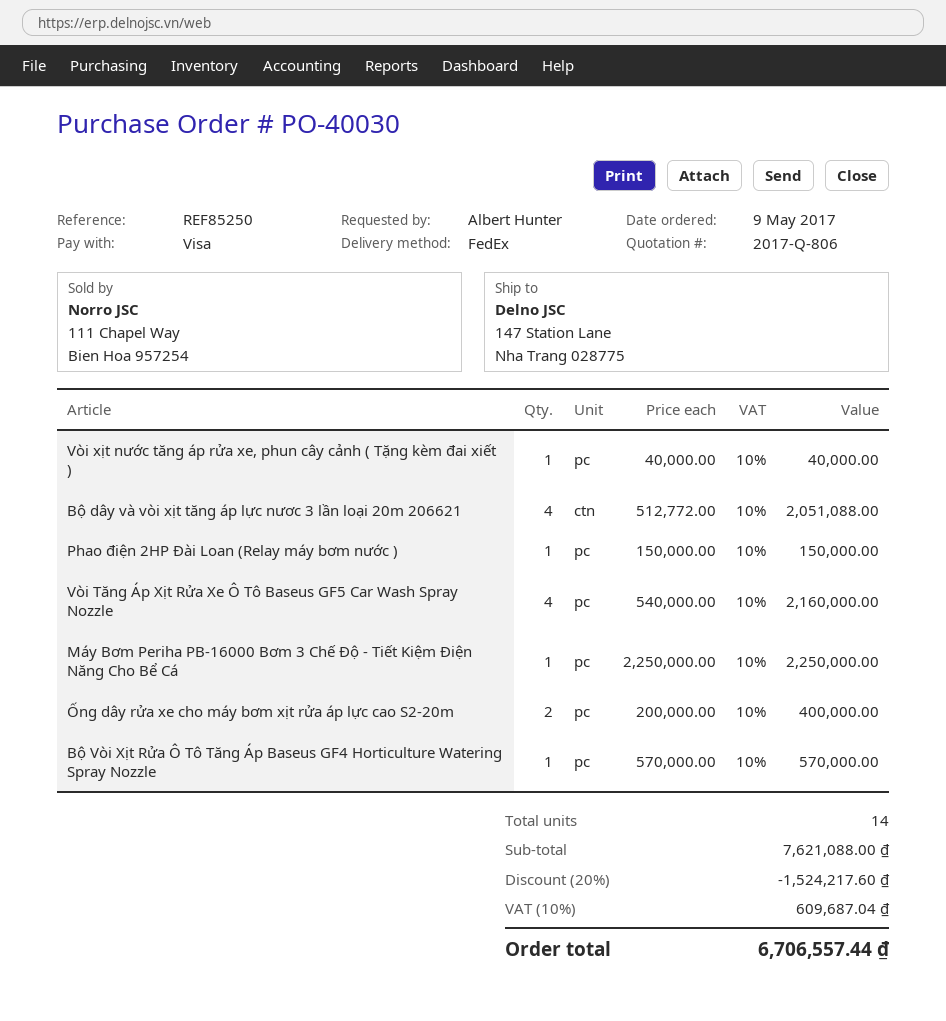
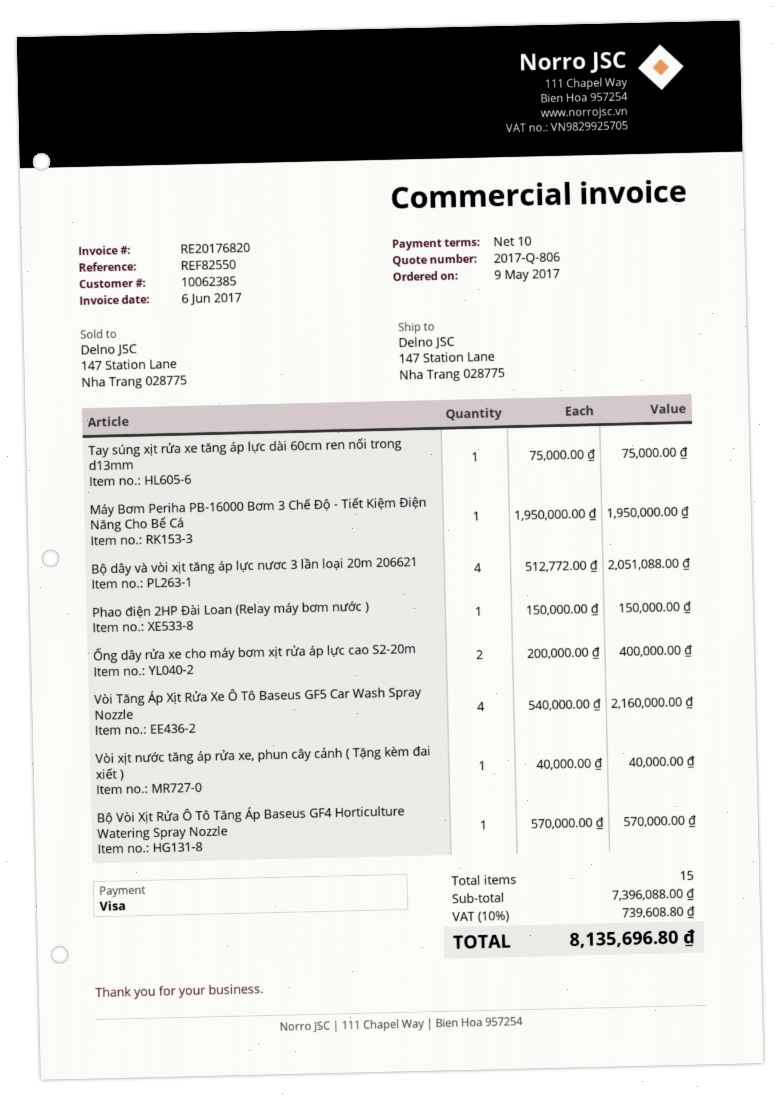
reference: REF85250 -> REF82550
Máy Bơm Periha PB-16000 Bơm 3 Chế Độ - Tiết Kiệm Điện Năng Cho Bể Cá: 1 x 2250000.00 = 2250000.00 -> 1 x 1950000.00 = 1950000.00
Tay súng xịt rửa xe tăng áp lực dài 60cm ren nối trong d13mm: none -> 1 x 75000.00 = 75000.00
total quantity: 14 -> 15
subtotal: 7621088.00 -> 7396088.00
discount: 20% = 1524217.60 -> none
tax: 10% = 609687.04 -> 10% = 739608.80
total: 6706557.44 -> 8135696.80

